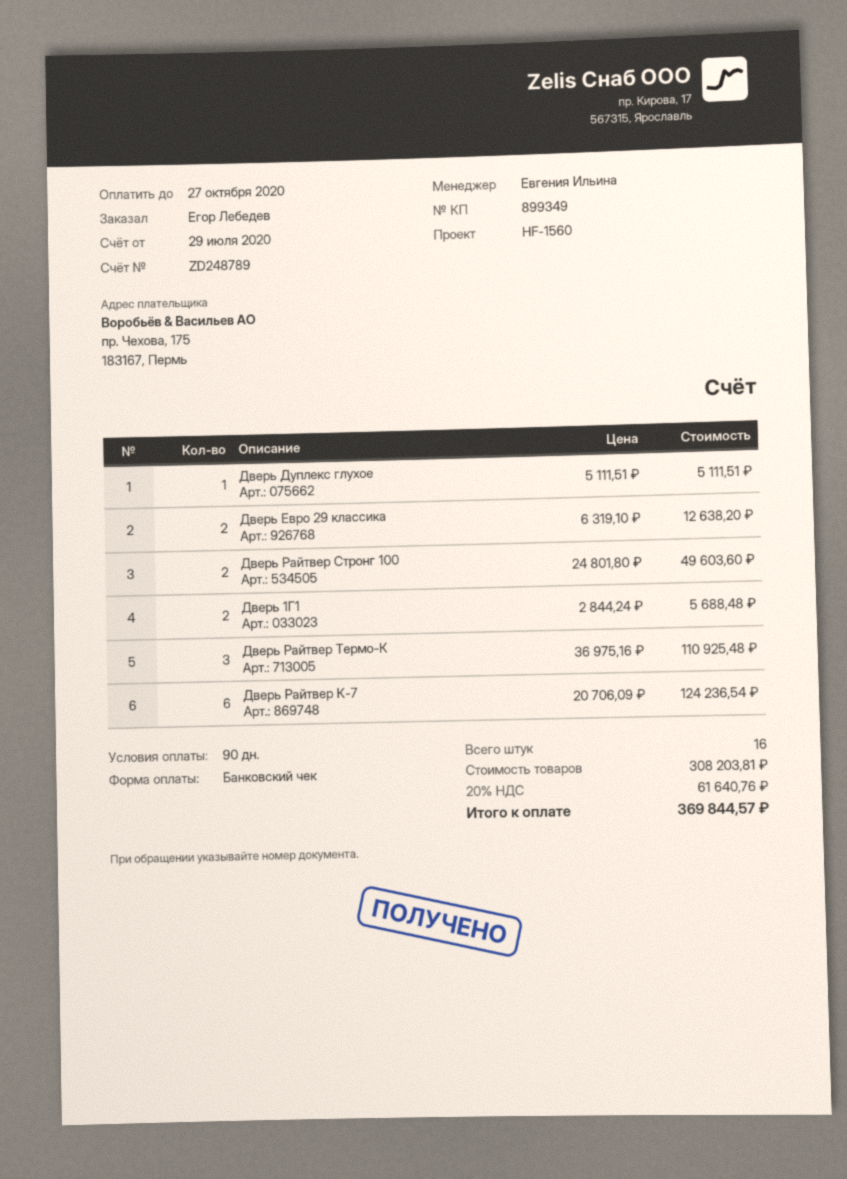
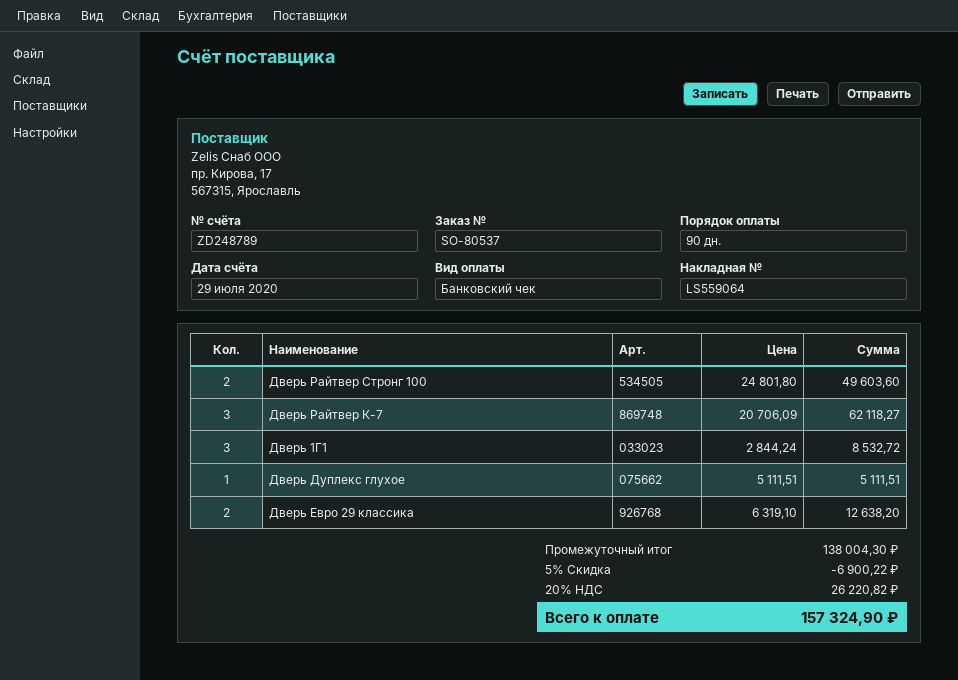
Дверь 1Г1: 2 x 2844.24 = 5688.48 -> 3 x 2844.24 = 8532.72
Дверь Райтвер Термо-К: 3 x 36975.16 = 110925.48 -> none
Дверь Райтвер К-7: 6 x 20706.09 = 124236.54 -> 3 x 20706.09 = 62118.27
subtotal: 308203.81 -> 138004.30
discount: none -> 5% = 6900.22
tax: 20% = 61640.76 -> 20% = 26220.82
total: 369844.57 -> 157324.90

